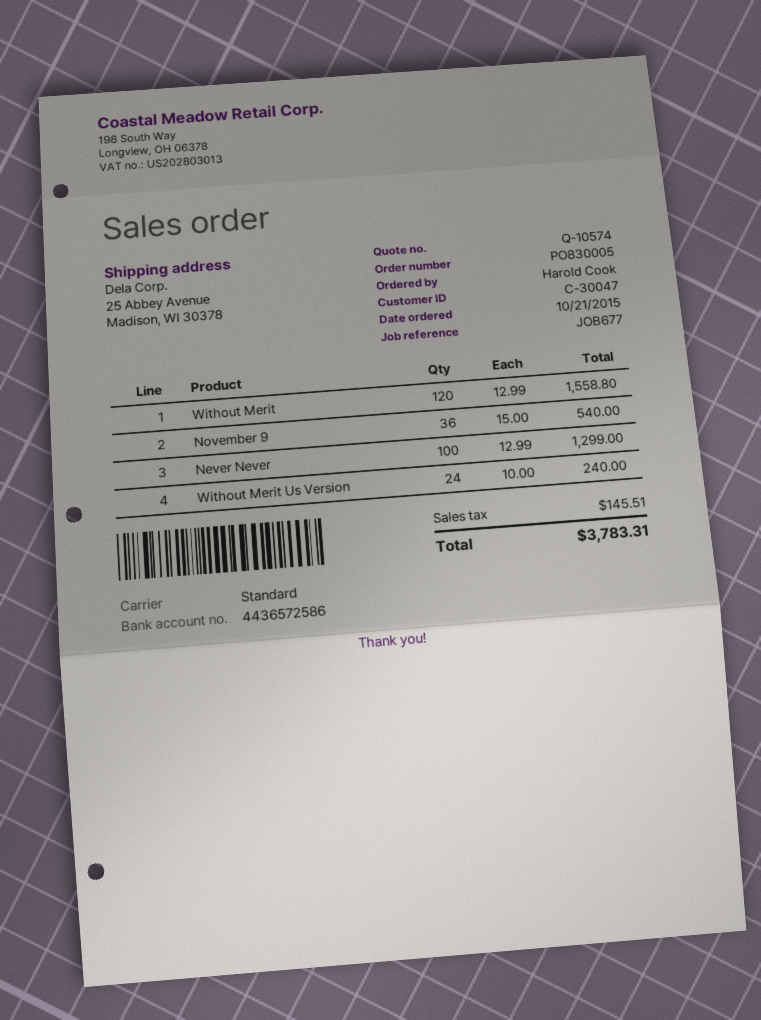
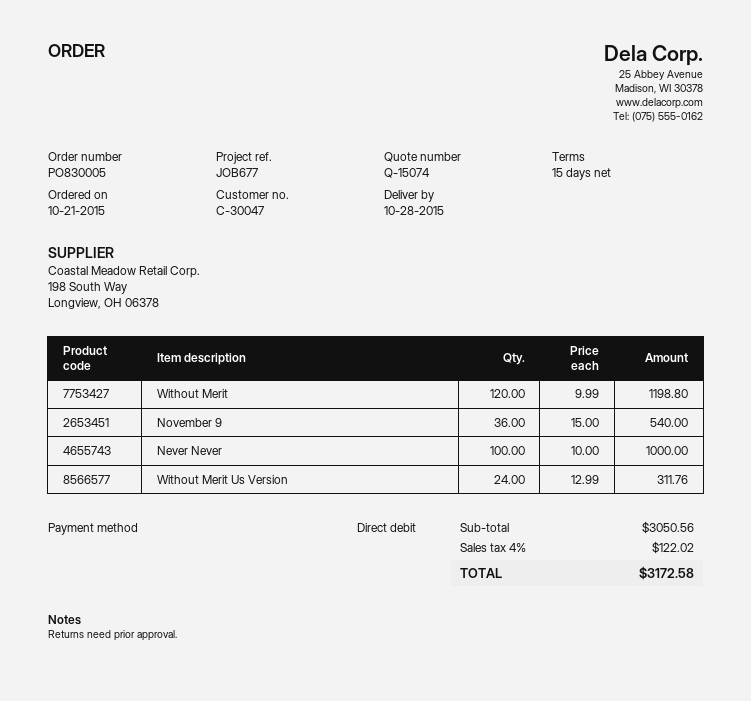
quote number: Q-10574 -> Q-15074
Without Merit: 120 x 12.99 = 1558.80 -> 120 x 9.99 = 1198.80
Never Never: 100 x 12.99 = 1299.00 -> 100 x 10.00 = 1000.00
Without Merit Us Version: 24 x 10.00 = 240.00 -> 24 x 12.99 = 311.76
tax: 145.51 -> 122.02
total: 3783.31 -> 3172.58

